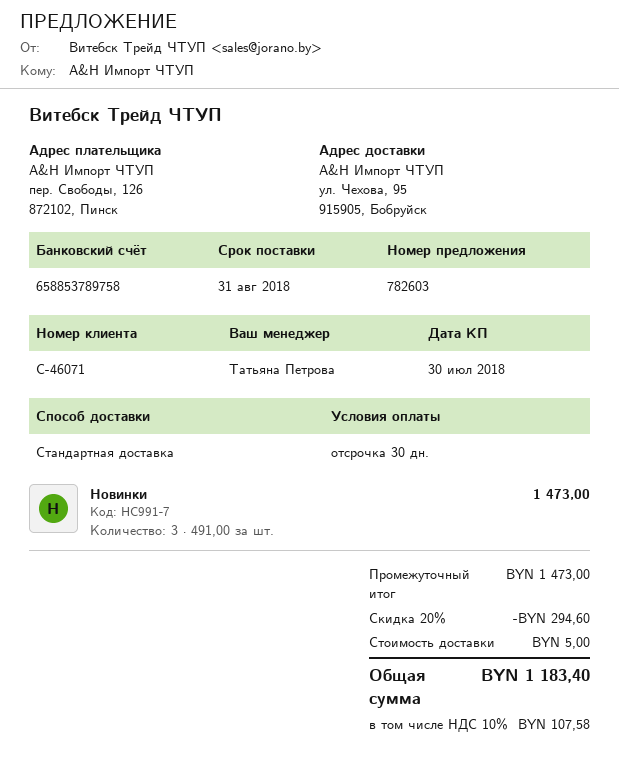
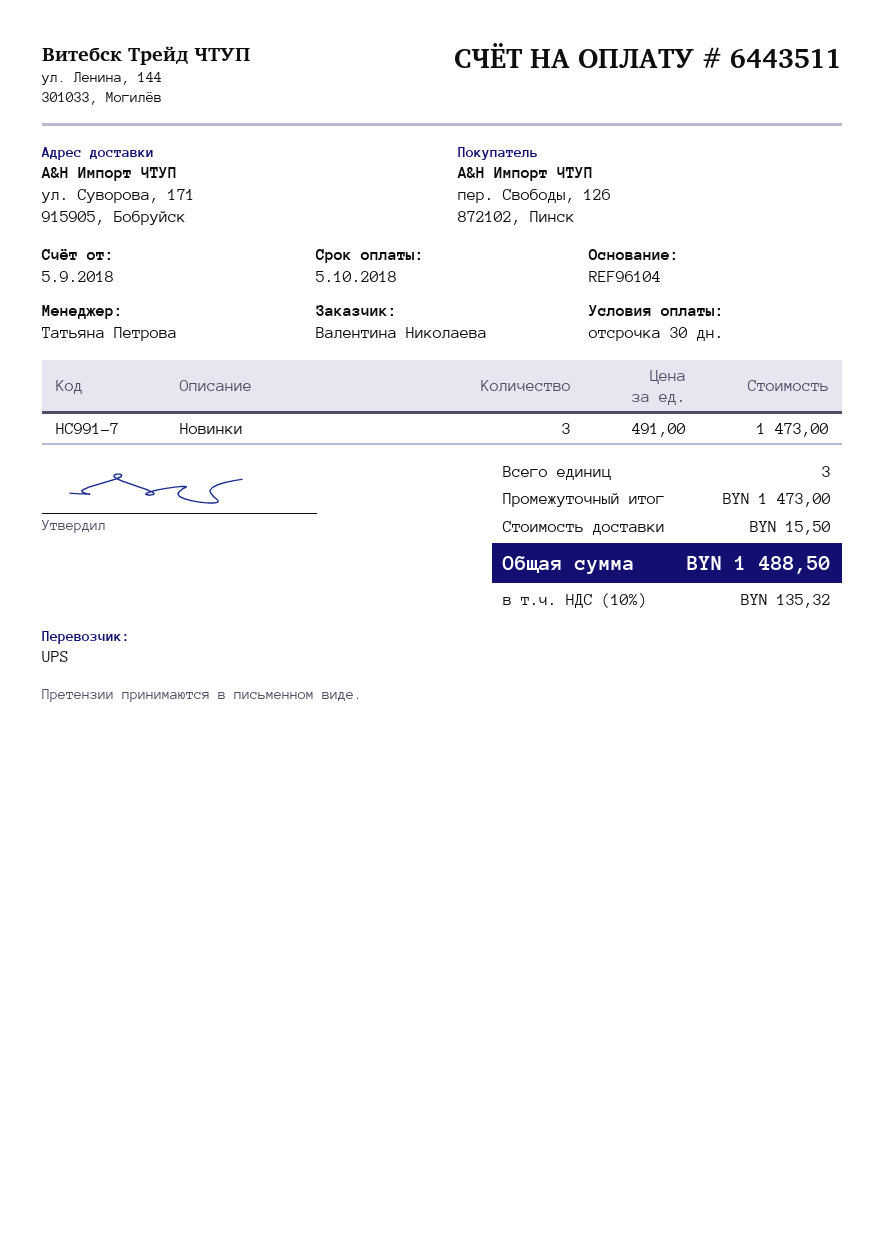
shipping method: standard -> UPS
ship to: ул. Чехова, 95, 915905, Бобруйск -> ул. Суворова, 171, 915905, Бобруйск
discount: 20% = 294.60 -> none
shipping: 5.00 -> 15.50
tax: 10% = 107.58 -> 10% = 135.32
total: 1183.40 -> 1488.50

